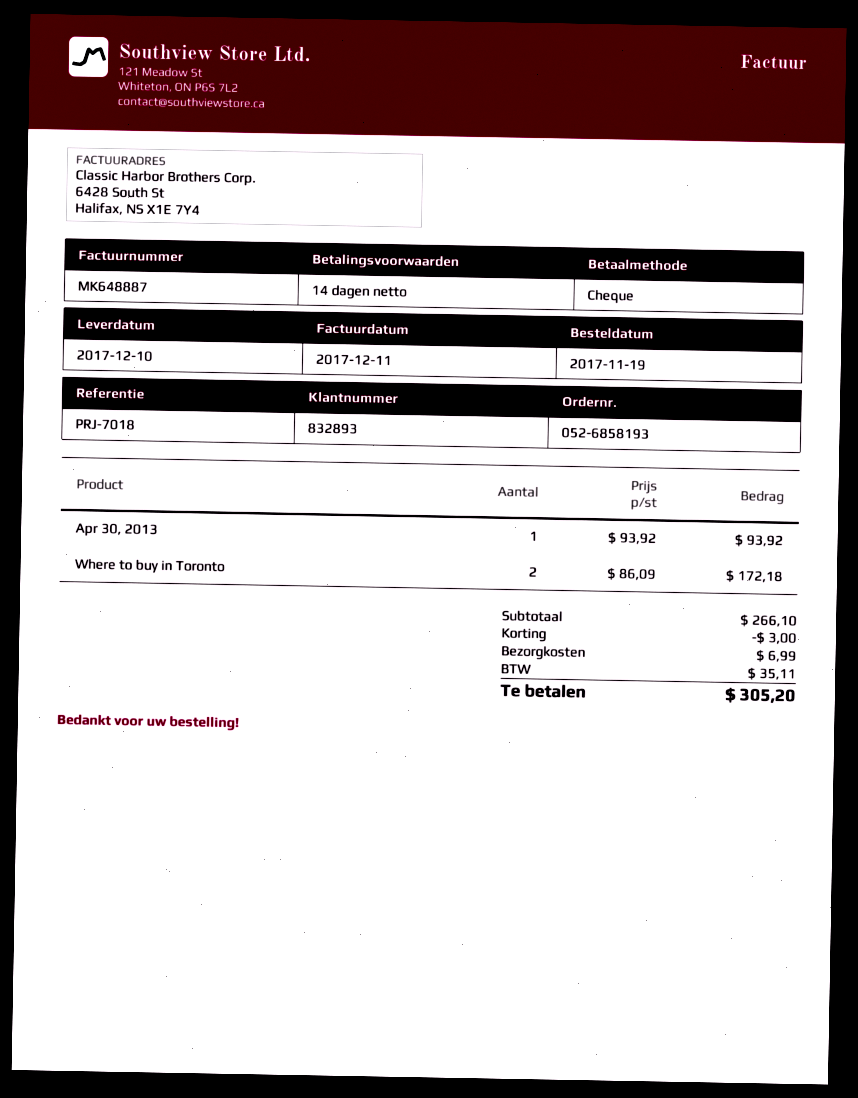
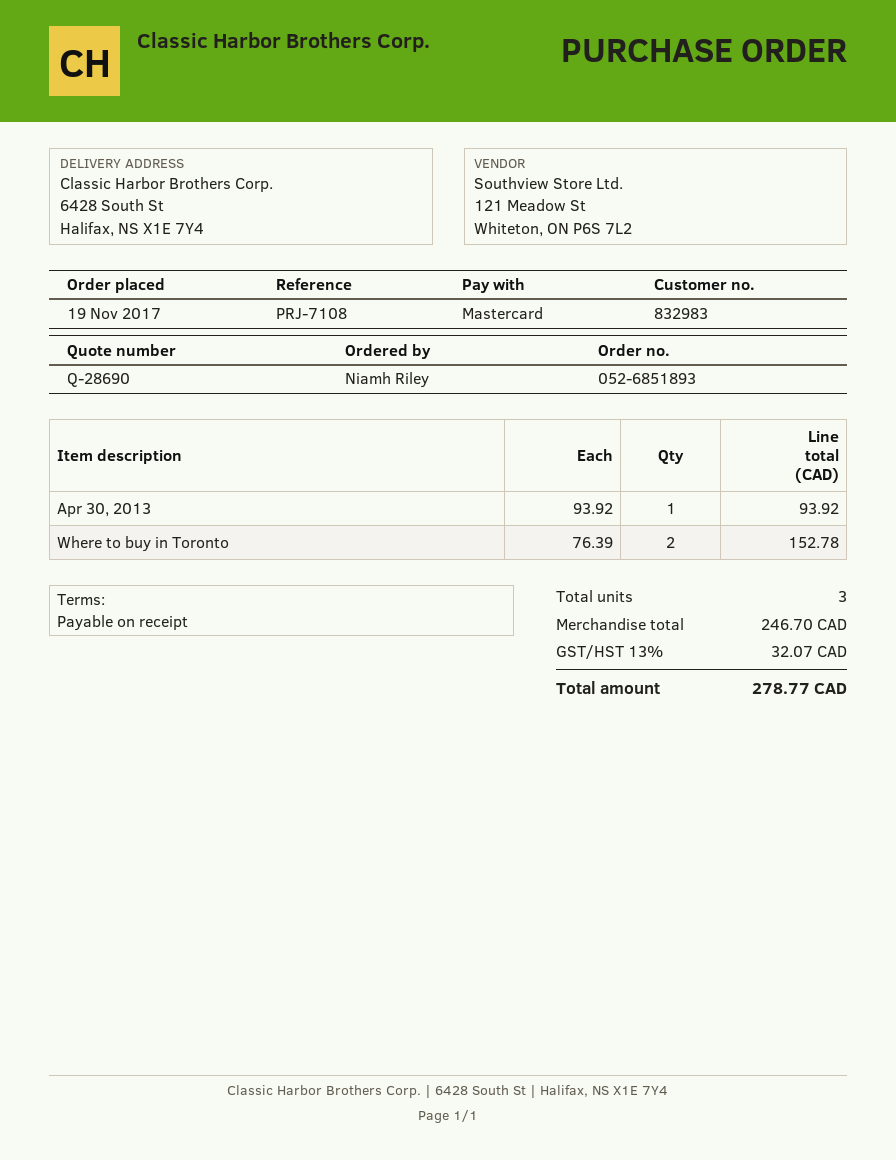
order number: 052-6858193 -> 052-6851893
payment terms: 14 days -> on receipt
customer number: 832893 -> 832983
reference: PRJ-7018 -> PRJ-7108
payment method: cheque -> Mastercard
Where to buy in Toronto: 2 x 86.09 = 172.18 -> 2 x 76.39 = 152.78
subtotal: 266.10 -> 246.70
discount: 3.00 -> none
shipping: 6.99 -> none
tax: 35.11 -> 32.07
total: 305.20 -> 278.77

